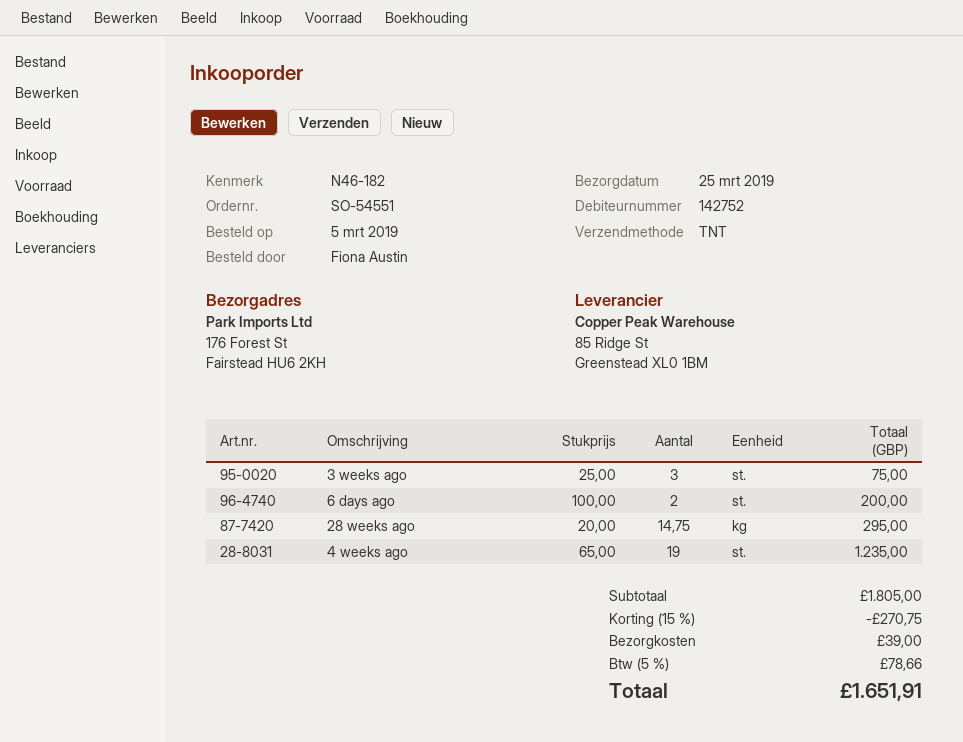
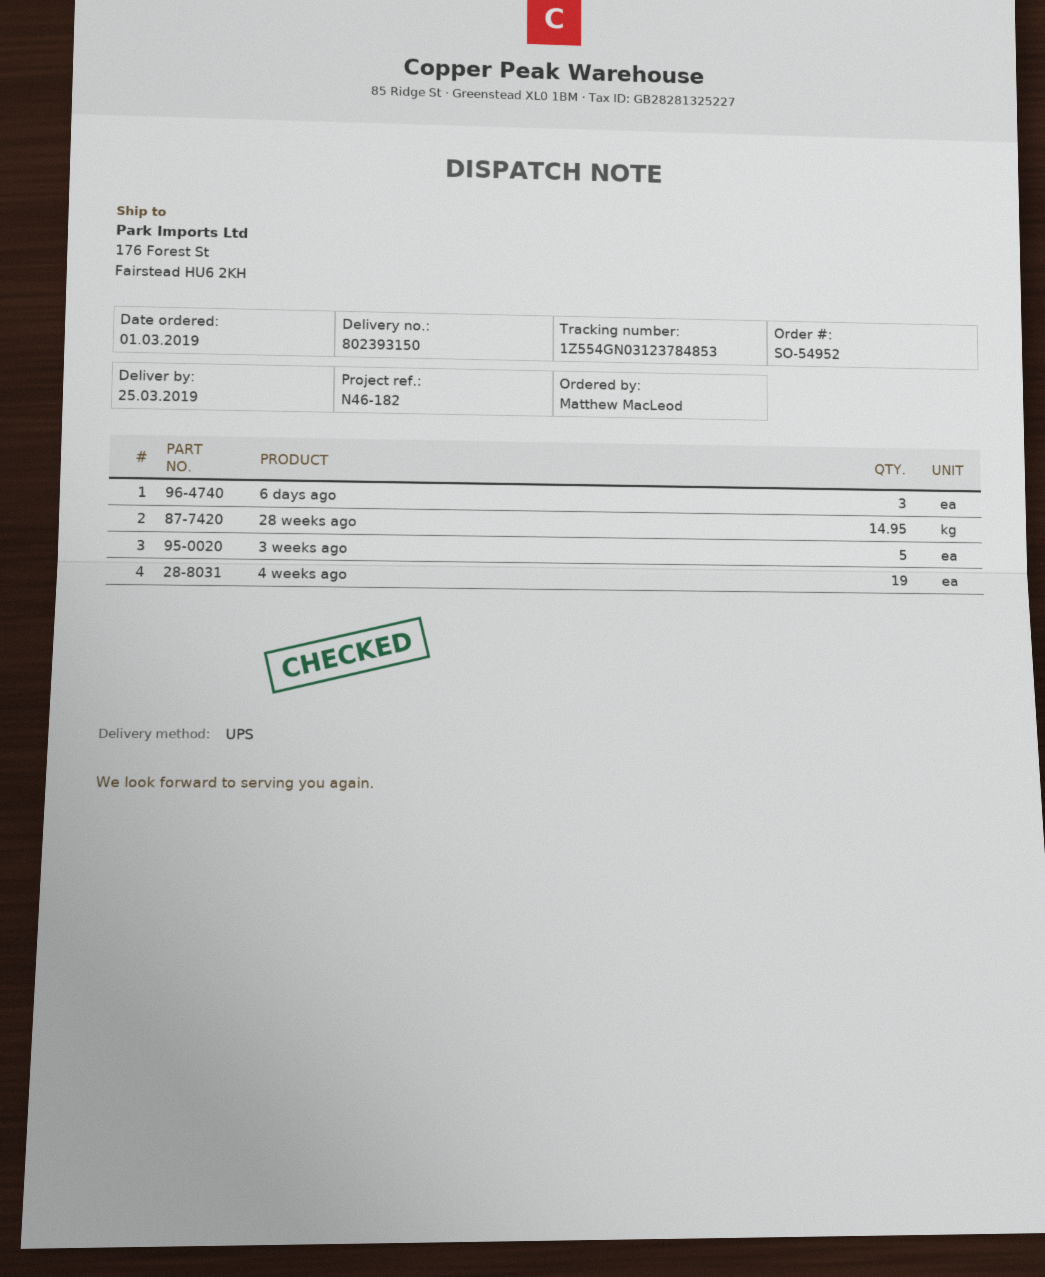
order number: SO-54551 -> SO-54952
order date: 2019-03-05 -> 2019-03-01
ordered by: Fiona Austin -> Matthew MacLeod
shipping method: TNT -> UPS
3 weeks ago: 3 -> 5
6 days ago: 2 -> 3
28 weeks ago: 14.75 -> 14.95

